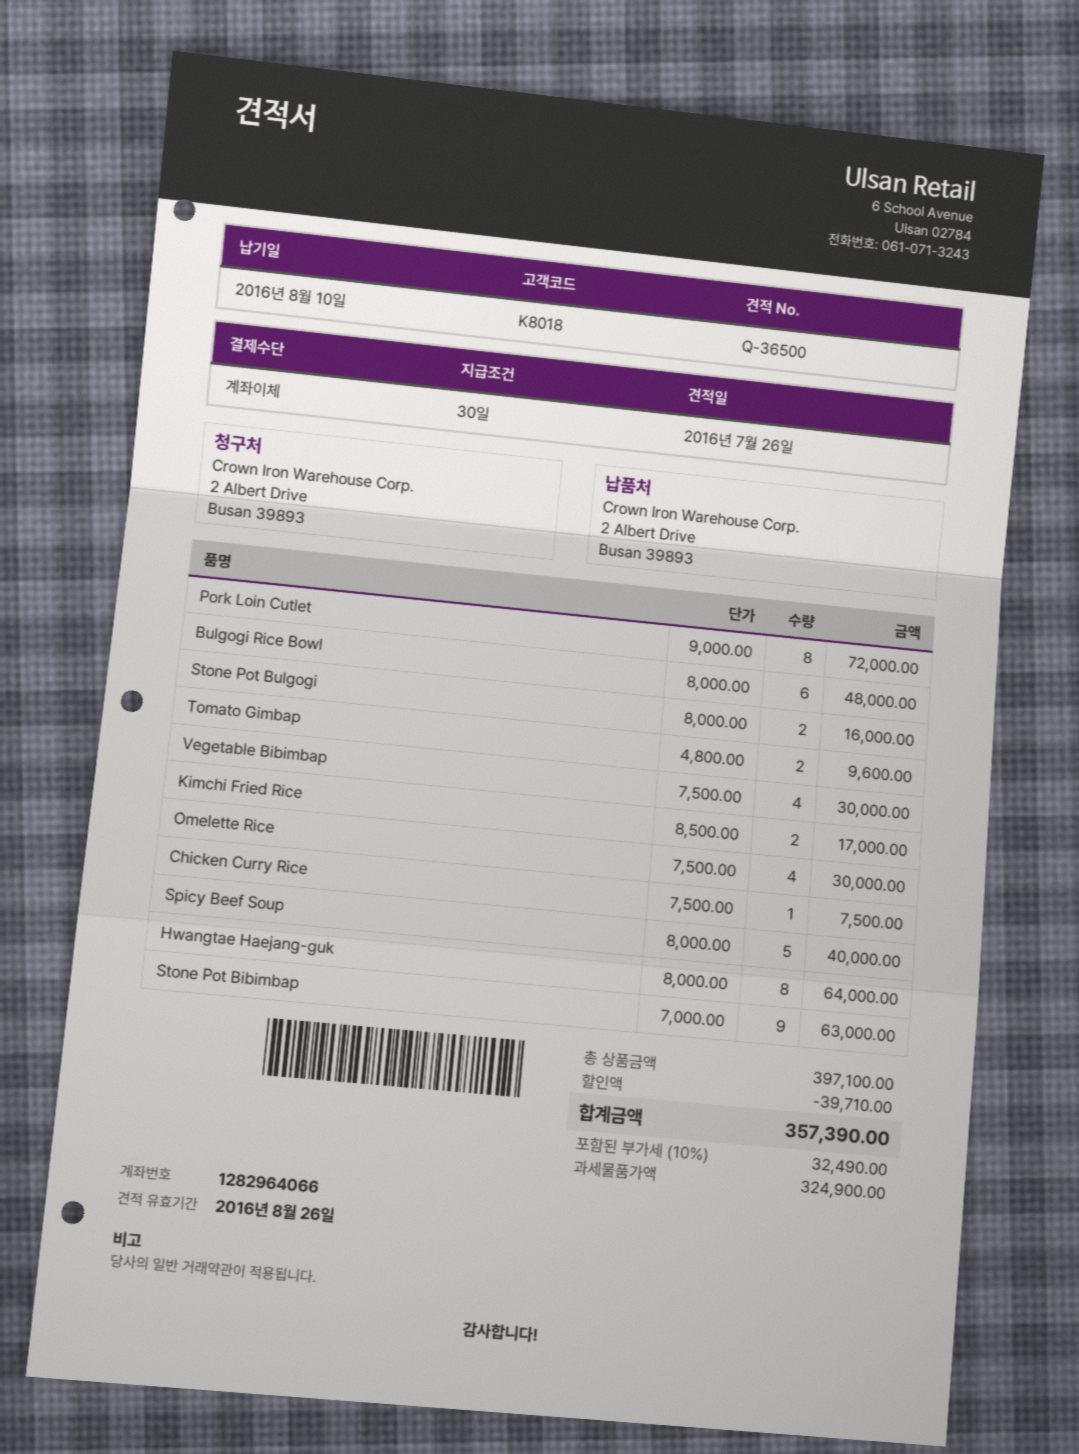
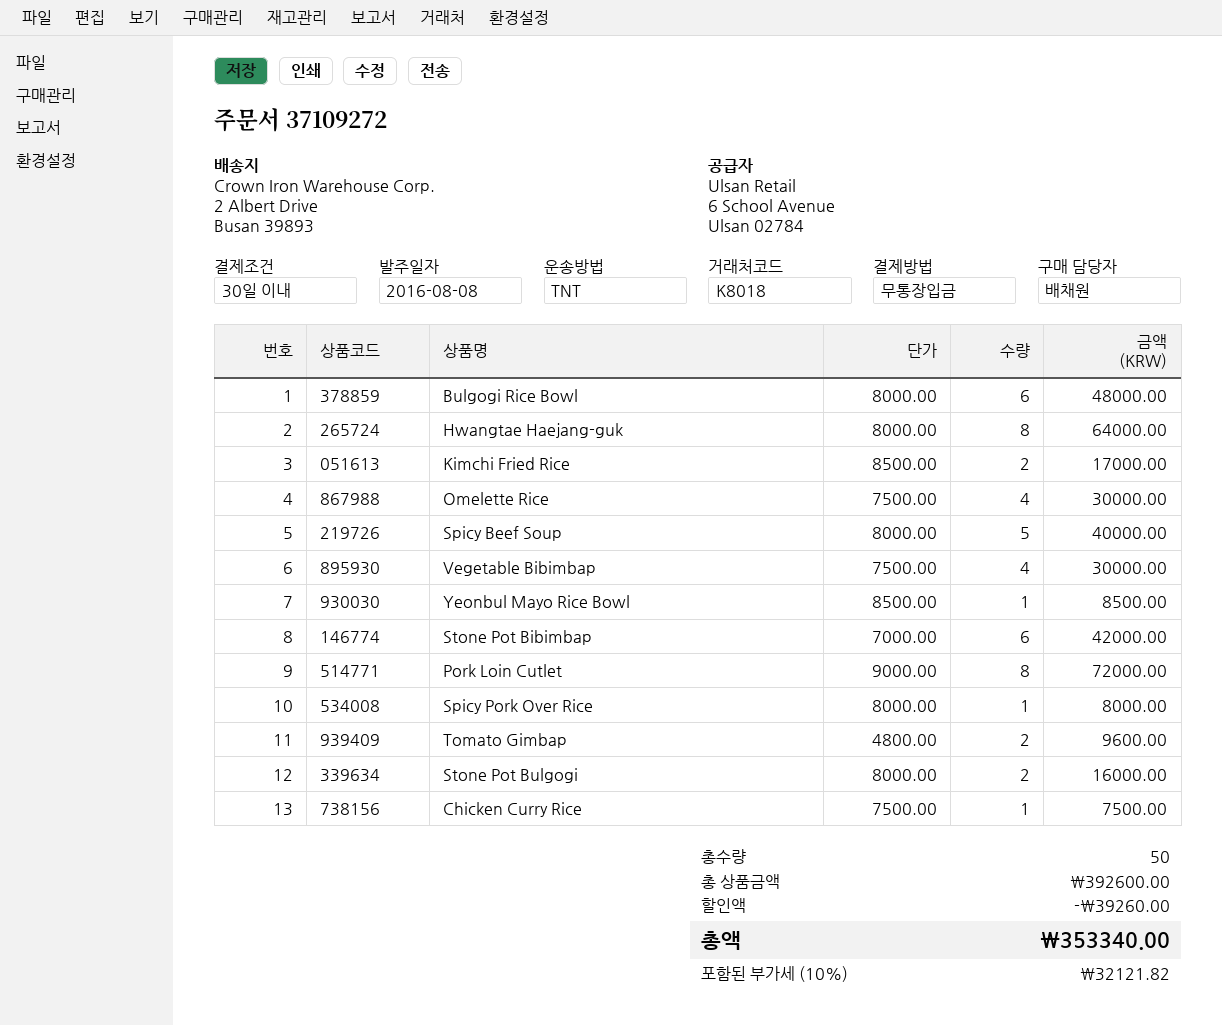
Stone Pot Bibimbap: 9 x 7000.00 = 63000.00 -> 6 x 7000.00 = 42000.00
Yeonbul Mayo Rice Bowl: none -> 1 x 8500.00 = 8500.00
Spicy Pork Over Rice: none -> 1 x 8000.00 = 8000.00
subtotal: 397100.00 -> 392600.00
discount: 39710.00 -> 39260.00
tax: 10% = 32490.00 -> 10% = 32121.82
total: 357390.00 -> 353340.00

